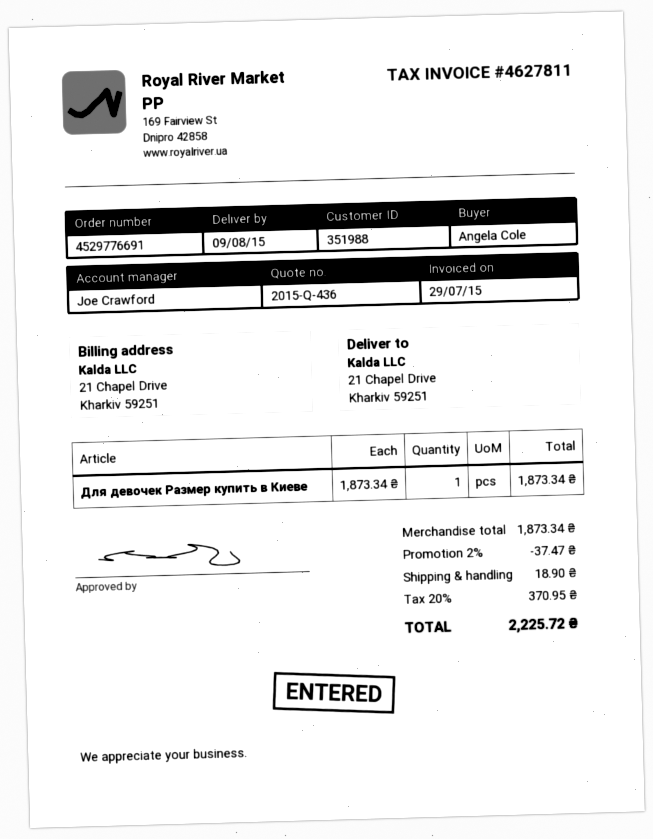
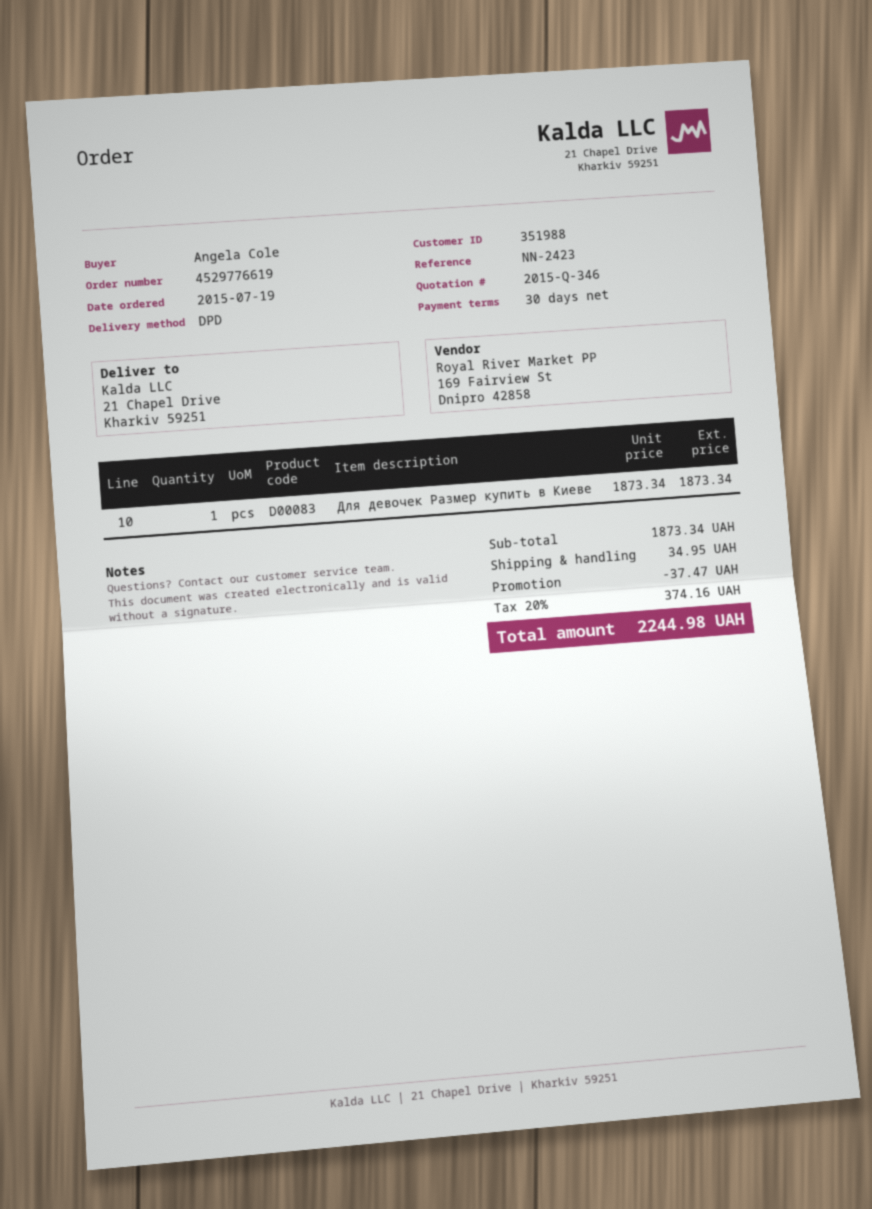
quote number: 2015-Q-436 -> 2015-Q-346
order number: 4529776691 -> 4529776619
shipping: 18.90 -> 34.95
tax: 20% = 370.95 -> 20% = 374.16
total: 2225.72 -> 2244.98

